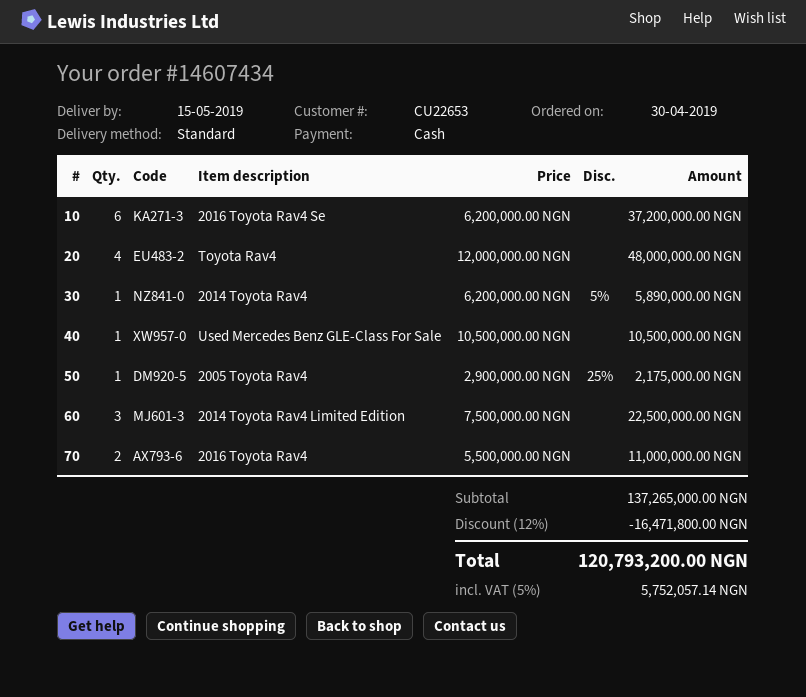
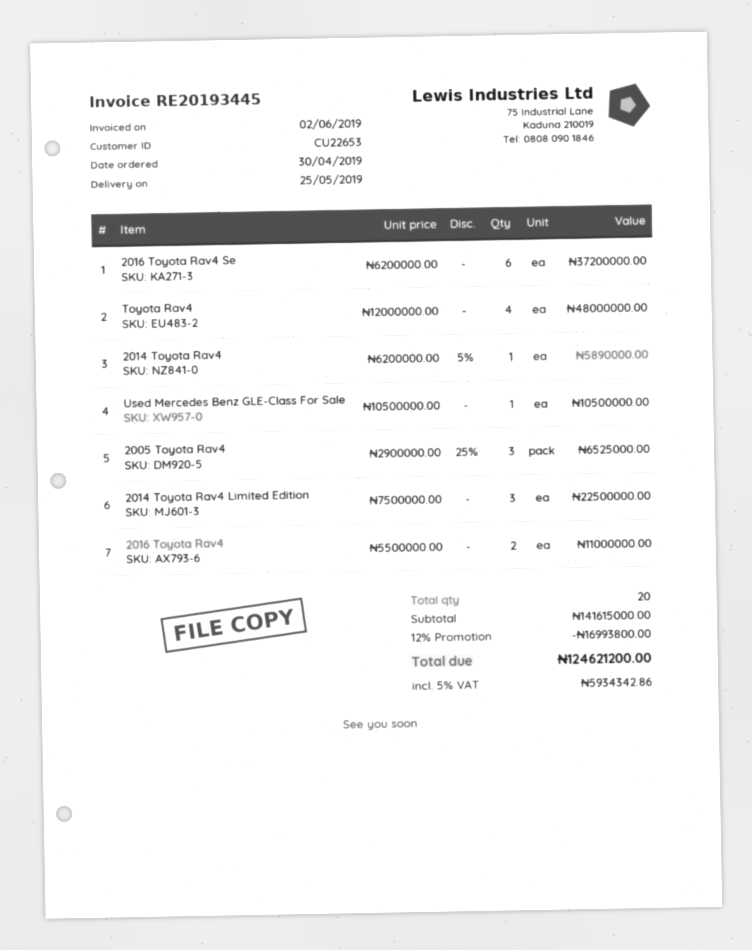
delivery date: 2019-05-15 -> 2019-05-25
2005 Toyota Rav4: 1 x 2900000.00 - 25% = 2175000.00 -> 3 x 2900000.00 - 25% = 6525000.00
subtotal: 137265000.00 -> 141615000.00
discount: 12% = 16471800.00 -> 12% = 16993800.00
tax: 5% = 5752057.14 -> 5% = 5934342.86
total: 120793200.00 -> 124621200.00

